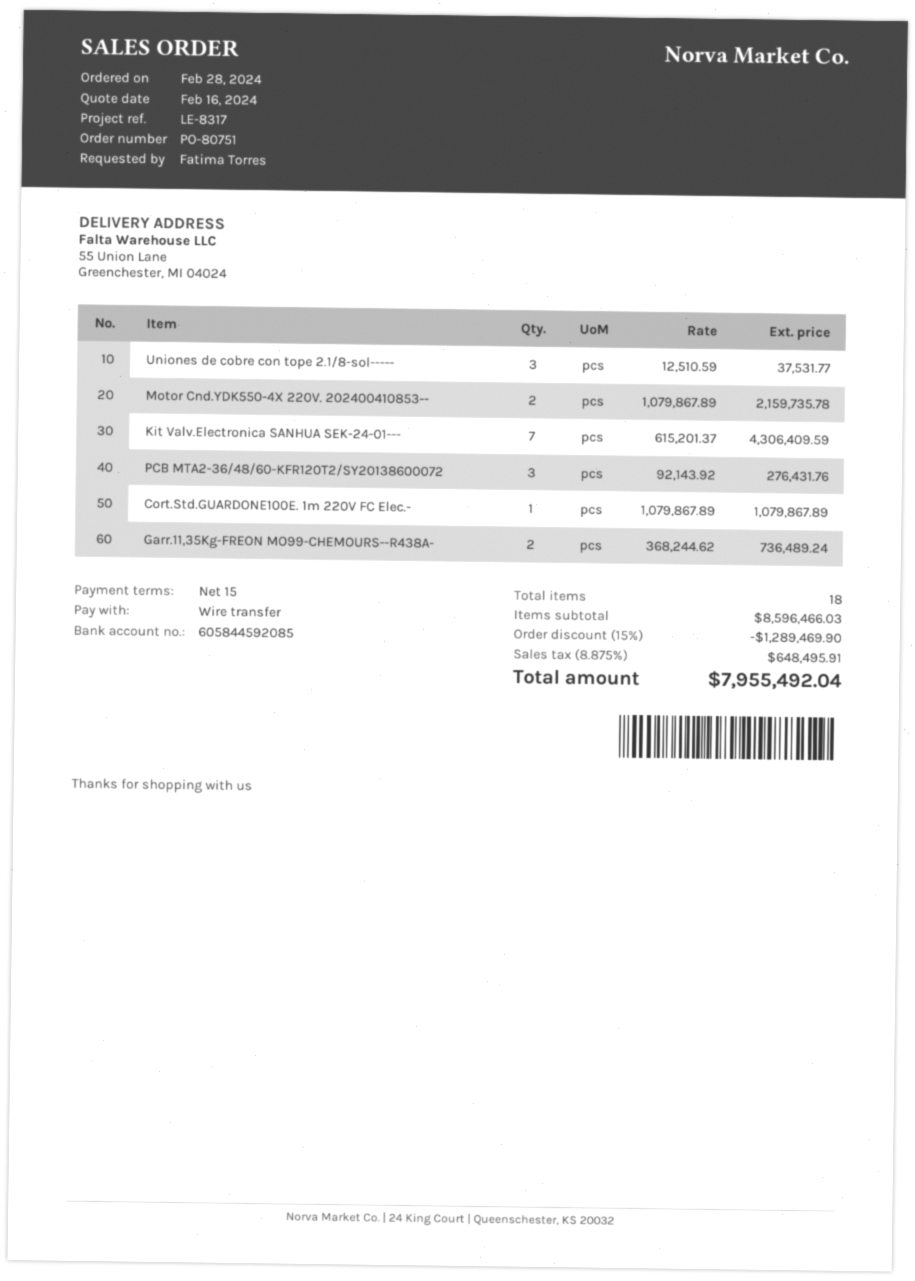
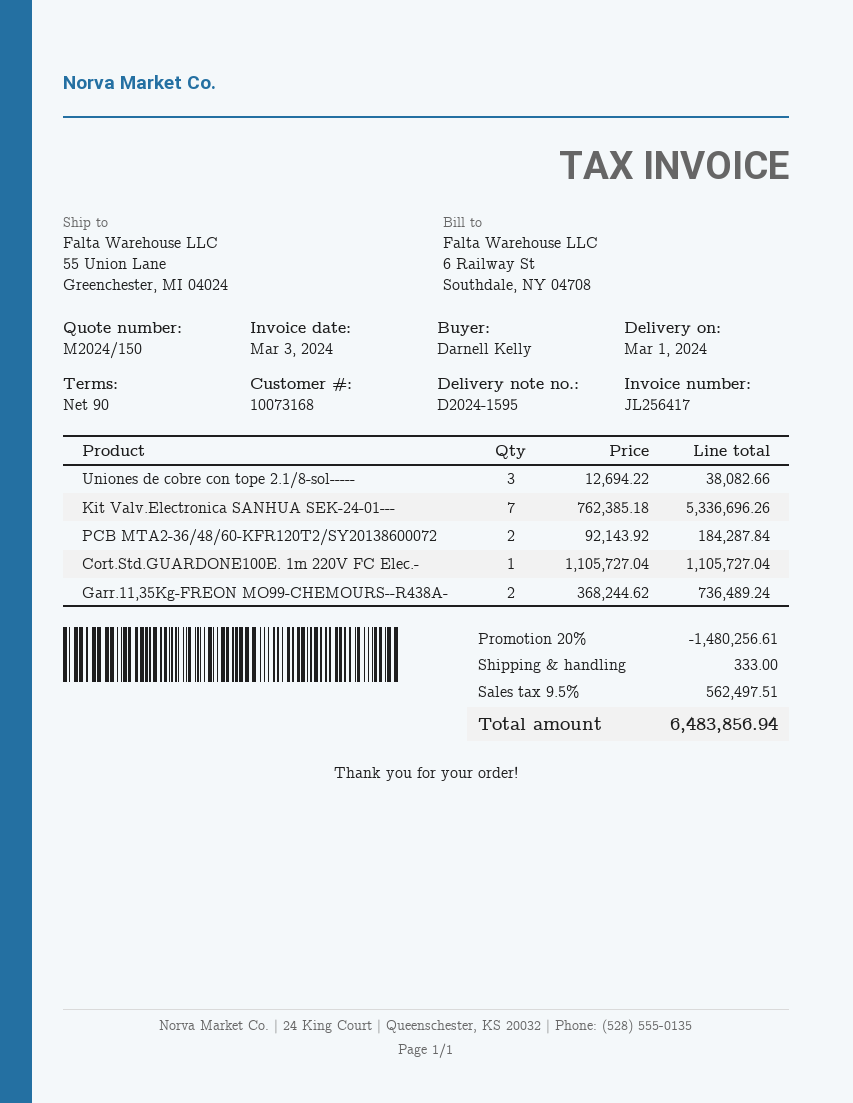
payment terms: 15 days -> 90 days
ordered by: Fatima Torres -> Darnell Kelly
Uniones de cobre con tope 2.1/8-sol-----: 3 x 12510.59 = 37531.77 -> 3 x 12694.22 = 38082.66
Motor Cnd.YDK550-4X 220V. 202400410853--: 2 x 1079867.89 = 2159735.78 -> none
Kit Valv.Electronica SANHUA SEK-24-01---: 7 x 615201.37 = 4306409.59 -> 7 x 762385.18 = 5336696.26
PCB MTA2-36/48/60-KFR120T2/SY20138600072: 3 x 92143.92 = 276431.76 -> 2 x 92143.92 = 184287.84
Cort.Std.GUARDONE100E. 1m 220V FC Elec.-: 1 x 1079867.89 = 1079867.89 -> 1 x 1105727.04 = 1105727.04
discount: 15% = 1289469.90 -> 20% = 1480256.61
shipping: none -> 333.00
tax: 8.875% = 648495.91 -> 9.5% = 562497.51
total: 7955492.04 -> 6483856.94

